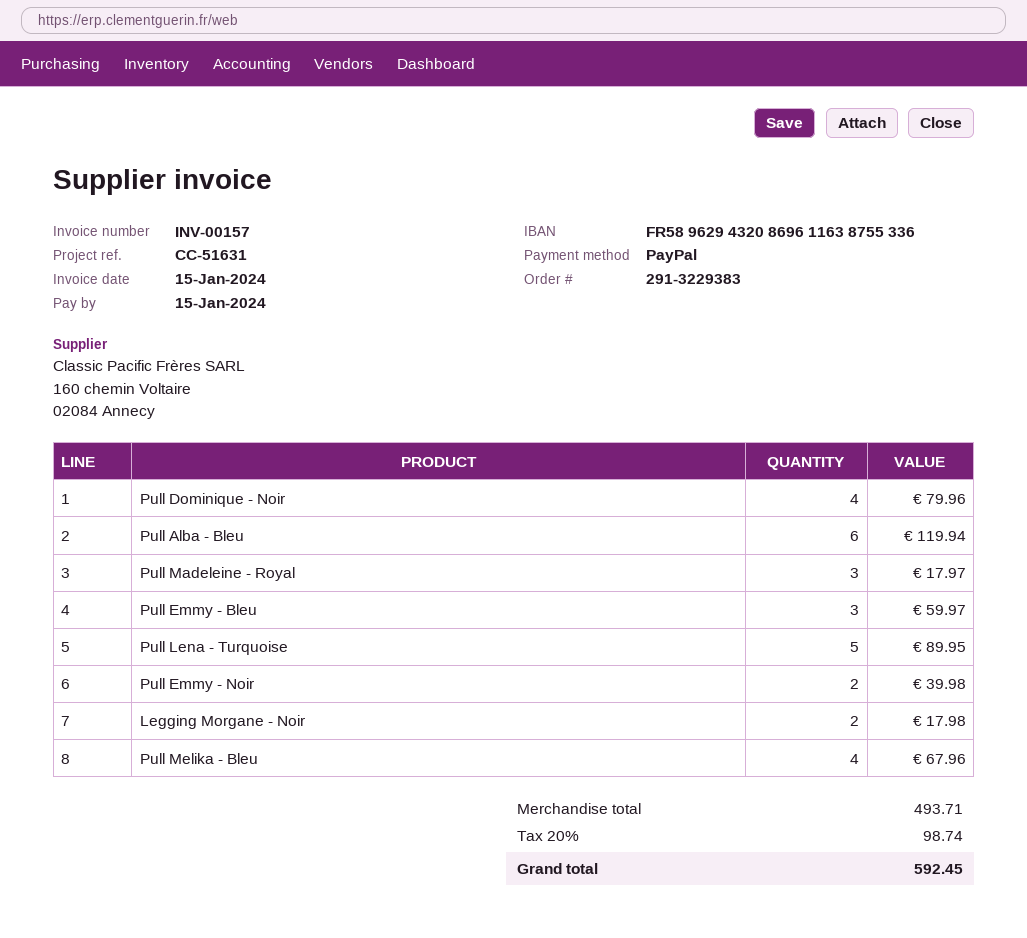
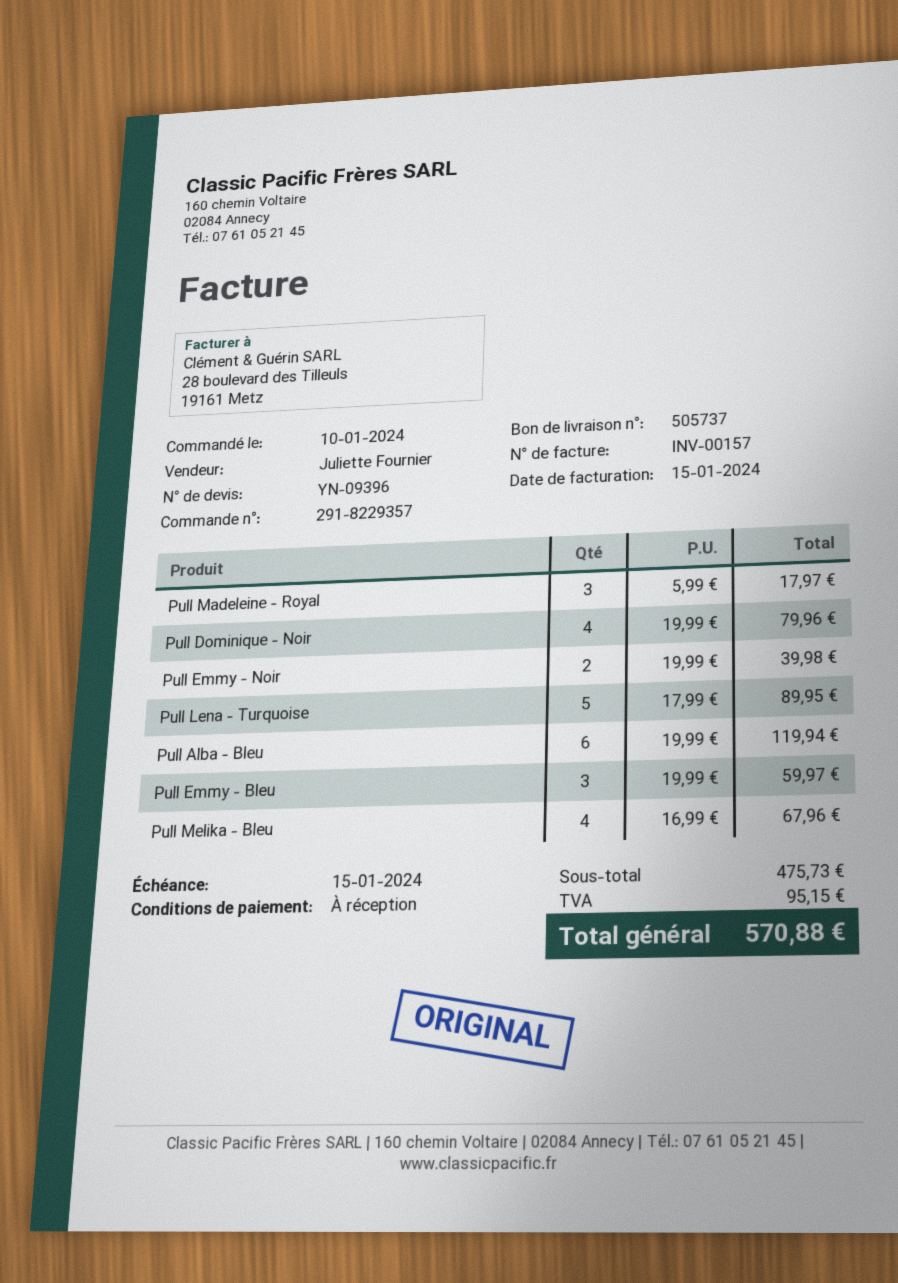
order number: 291-3229383 -> 291-8229357
Legging Morgane - Noir: 2 for 17.98 -> none
subtotal: 493.71 -> 475.73
tax: 98.74 -> 95.15
total: 592.45 -> 570.88

